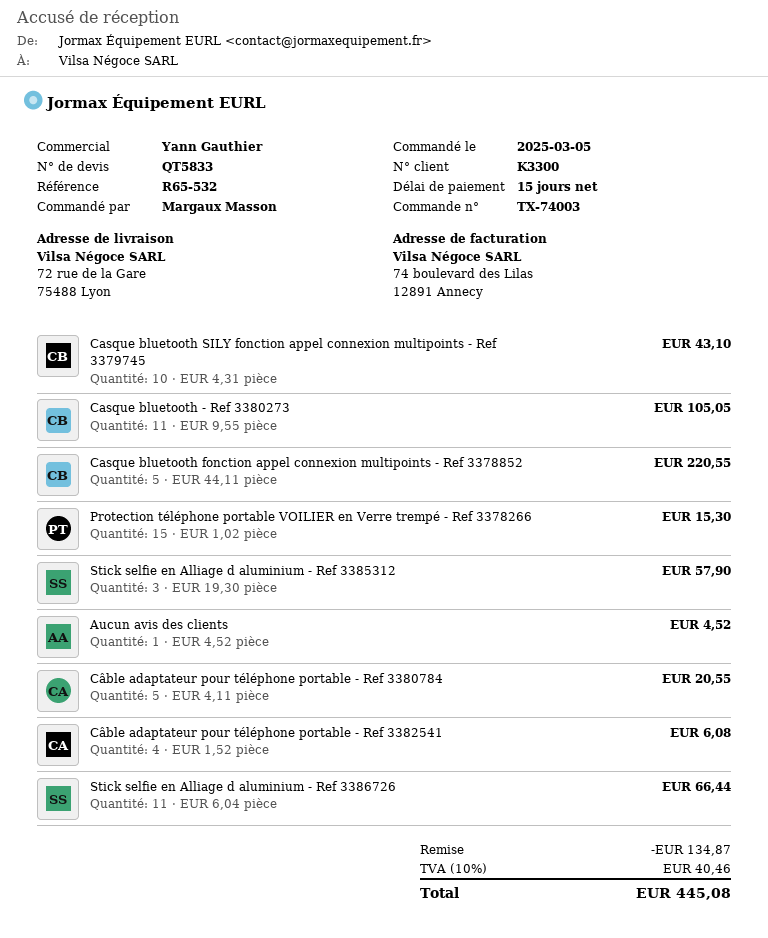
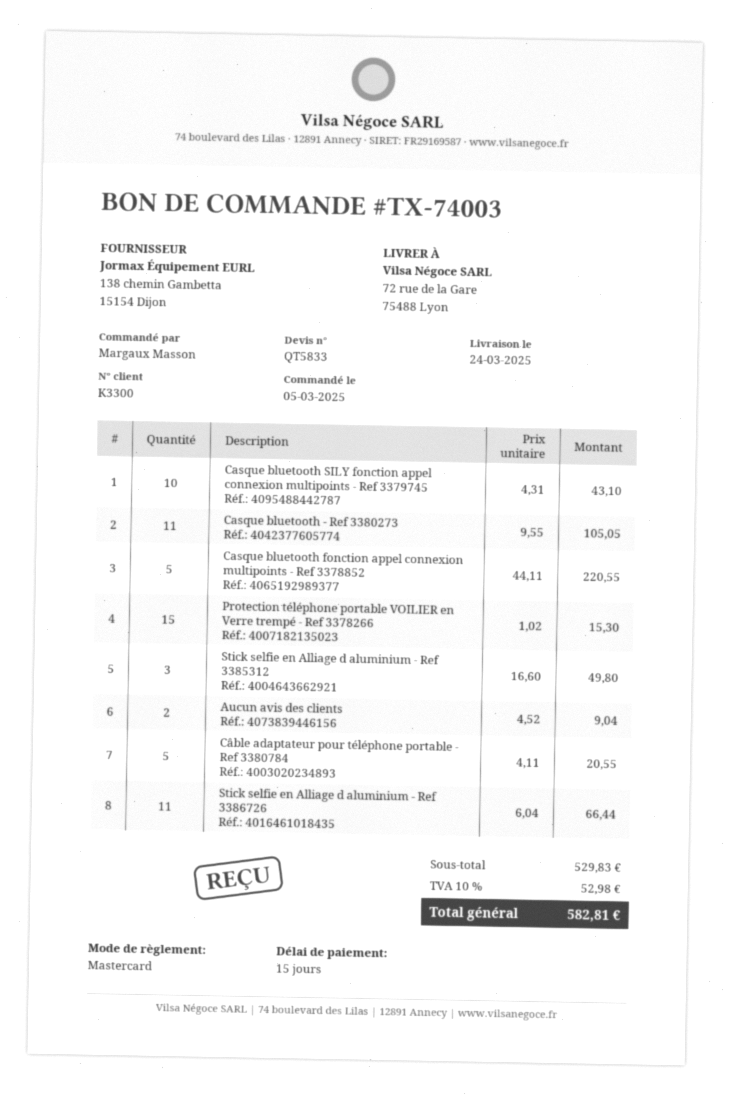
Stick selfie en Alliage d aluminium - Ref 3385312: 3 x 19.30 = 57.90 -> 3 x 16.60 = 49.80
Aucun avis des clients: 1 x 4.52 = 4.52 -> 2 x 4.52 = 9.04
Câble adaptateur pour téléphone portable - Ref 3382541: 4 x 1.52 = 6.08 -> none
discount: 134.87 -> none
tax: 10% = 40.46 -> 10% = 52.98
total: 445.08 -> 582.81

